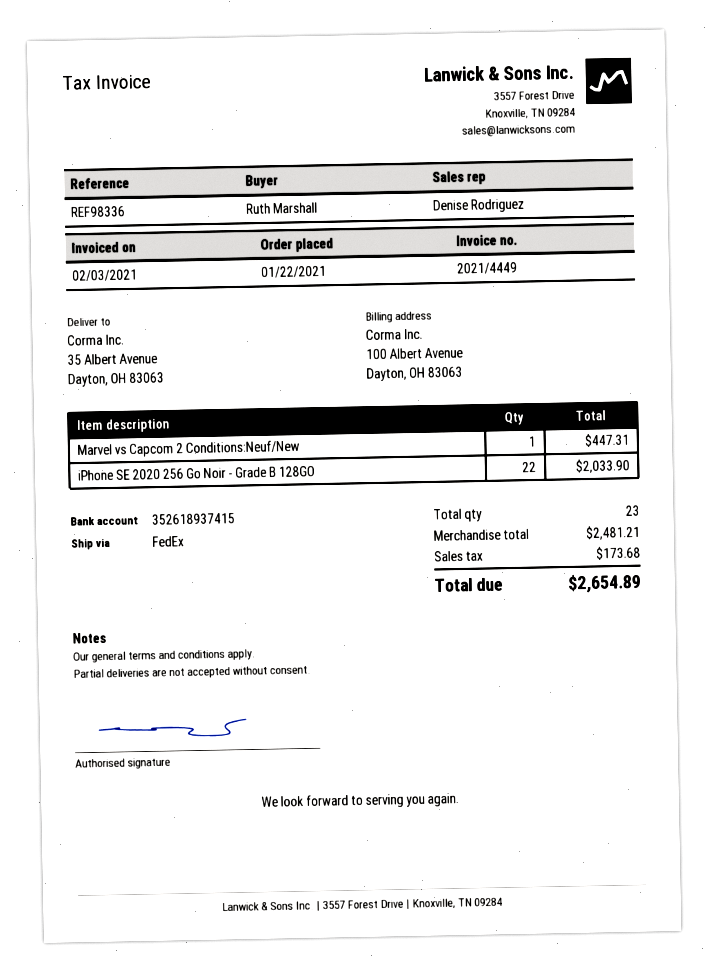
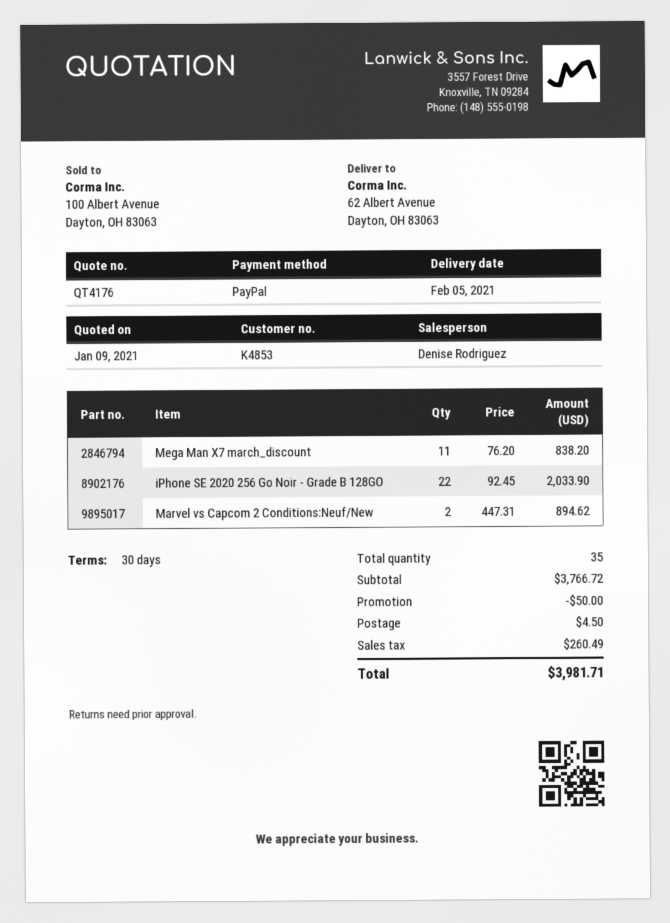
ship to: 35 Albert Avenue, Dayton, OH 83063 -> 62 Albert Avenue, Dayton, OH 83063
Marvel vs Capcom 2 Conditions:Neuf/New: 1 for 447.31 -> 2 for 894.62
Mega Man X7 march_discount: none -> 11 for 838.20
total quantity: 23 -> 35
subtotal: 2481.21 -> 3766.72
discount: none -> 50.00
shipping: none -> 4.50
tax: 173.68 -> 260.49
total: 2654.89 -> 3981.71

